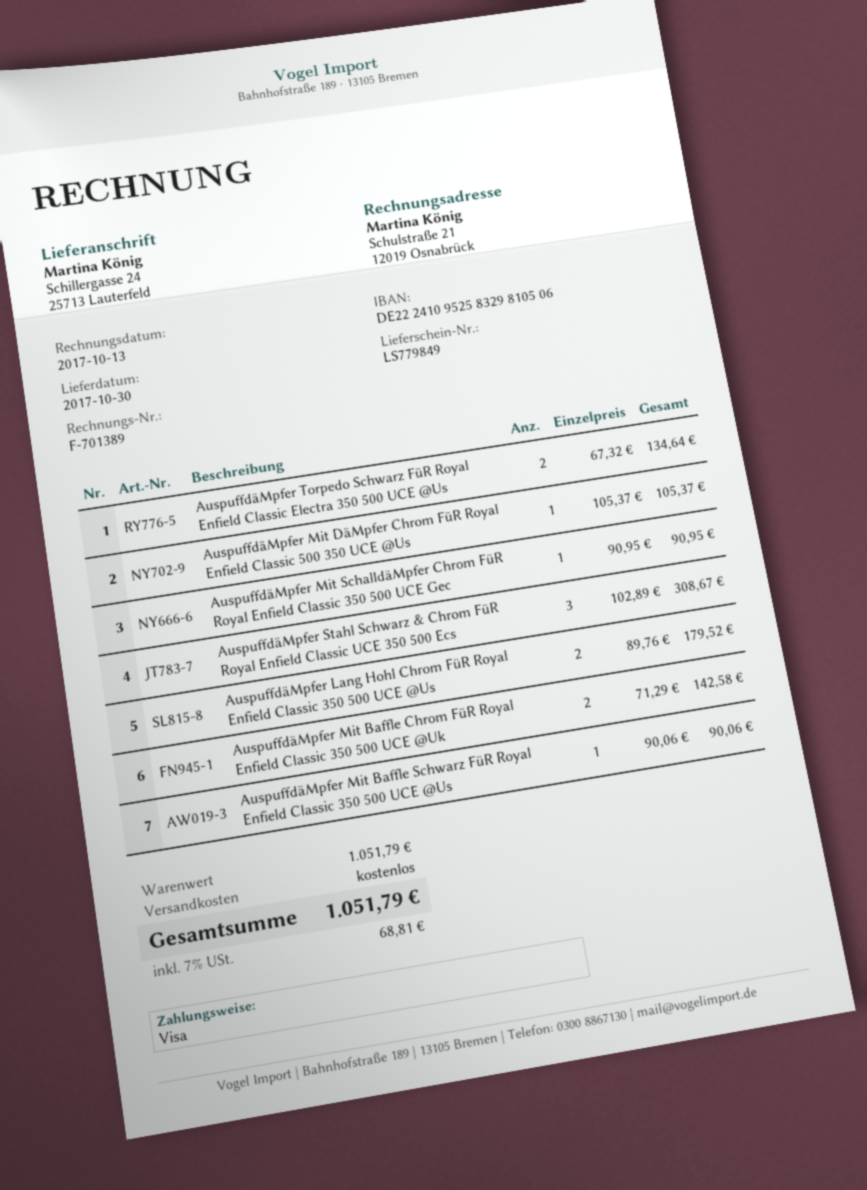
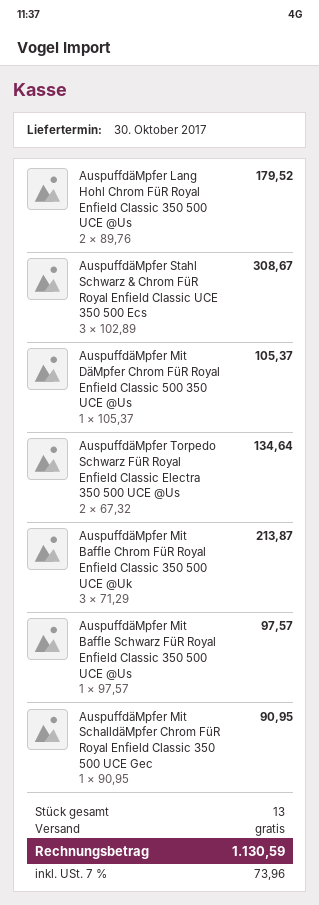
AuspuffdäMpfer Mit Baffle Chrom FüR Royal Enfield Classic 350 500 UCE @Uk: 2 x 71.29 = 142.58 -> 3 x 71.29 = 213.87
AuspuffdäMpfer Mit Baffle Schwarz FüR Royal Enfield Classic 350 500 UCE @Us: 1 x 90.06 = 90.06 -> 1 x 97.57 = 97.57
tax: 7% = 68.81 -> 7% = 73.96
total: 1051.79 -> 1130.59

